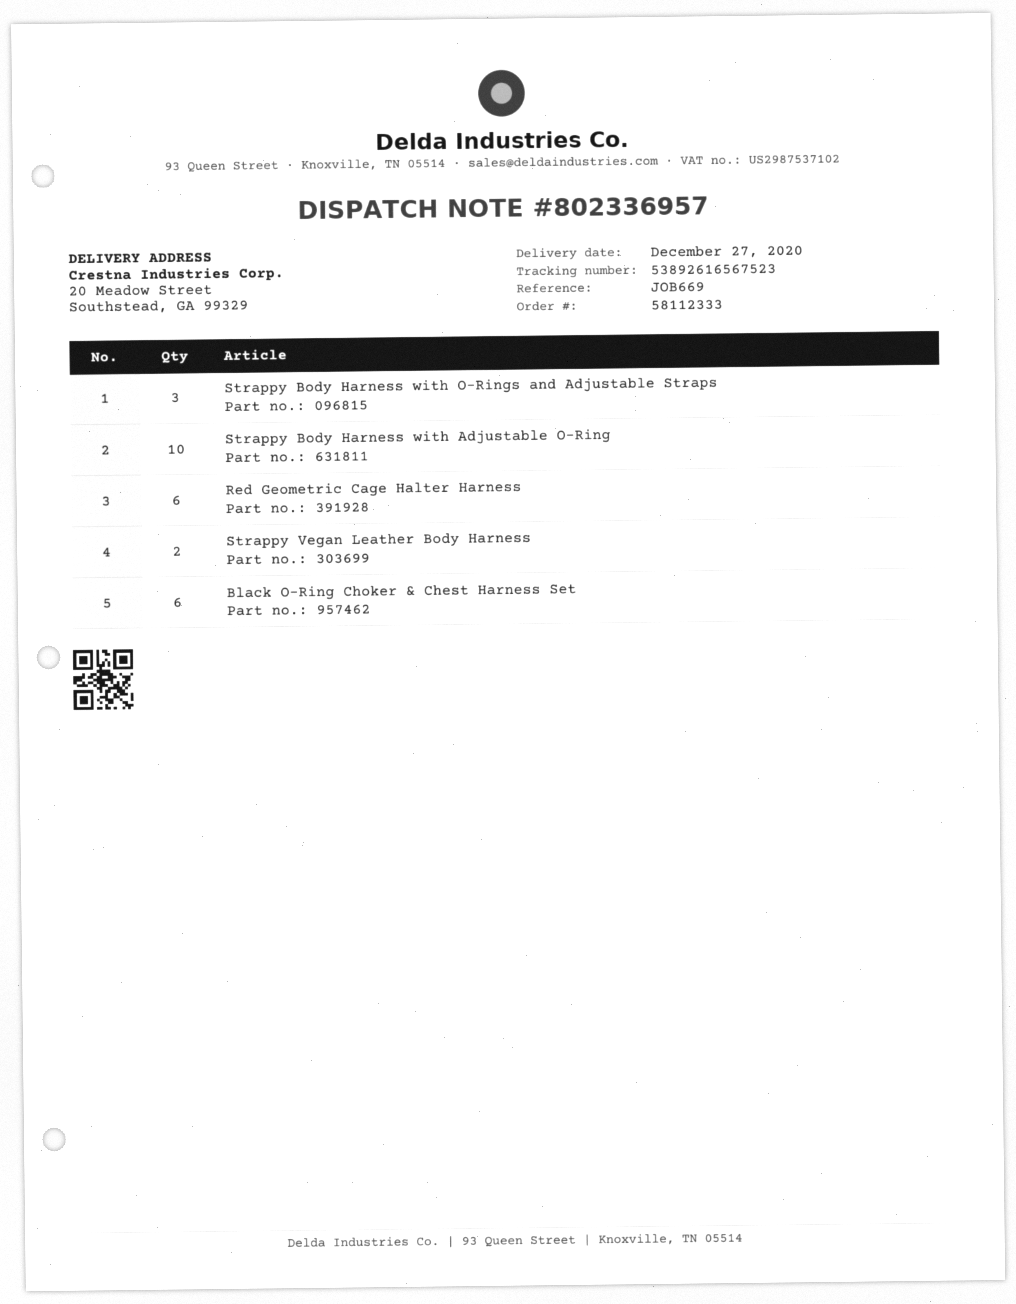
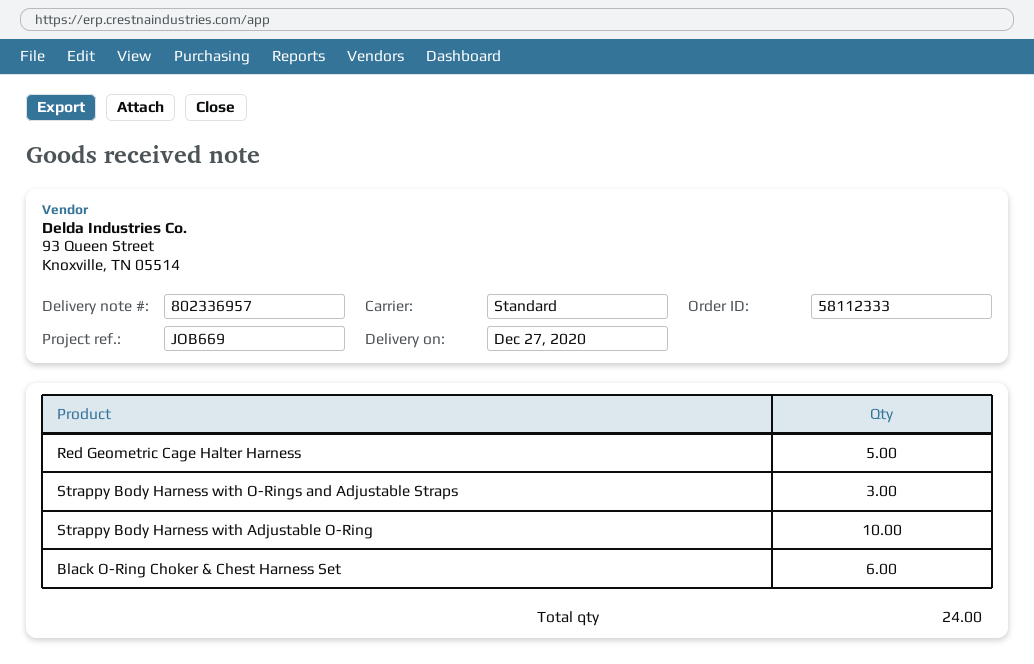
Red Geometric Cage Halter Harness: 6 -> 5
Strappy Vegan Leather Body Harness: 2 -> none

